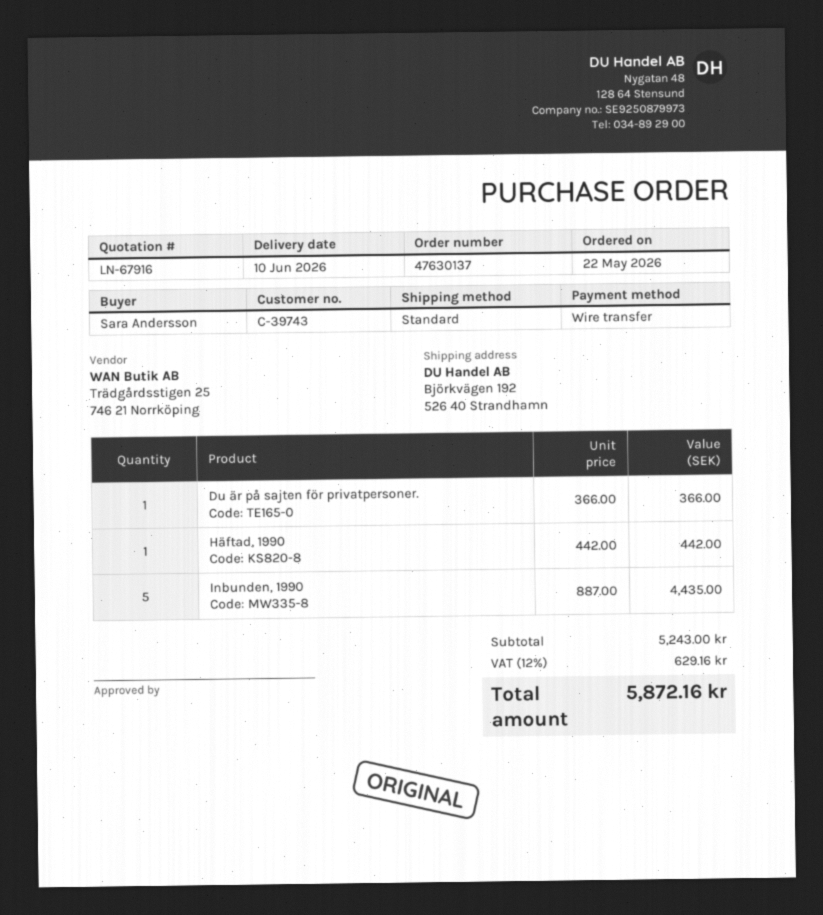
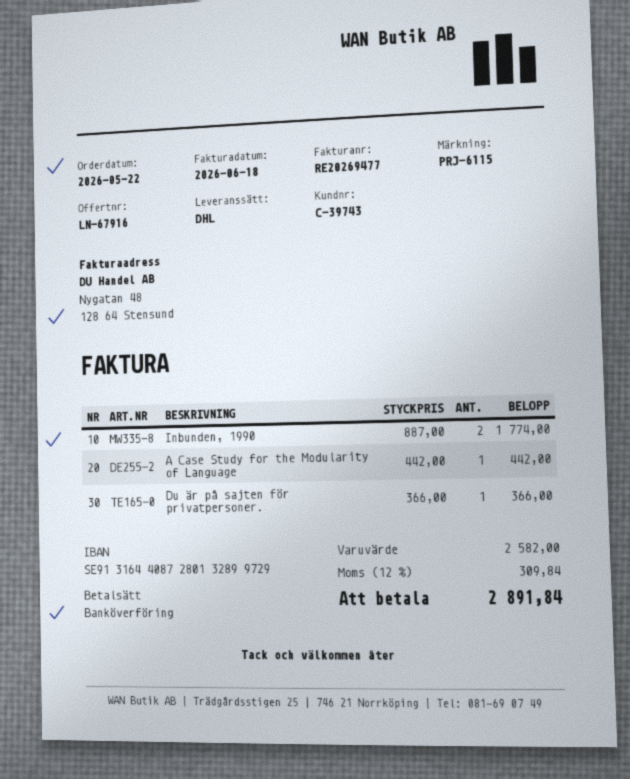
shipping method: standard -> DHL
Häftad, 1990: 1 x 442.00 = 442.00 -> none
Inbunden, 1990: 5 x 887.00 = 4435.00 -> 2 x 887.00 = 1774.00
A Case Study for the Modularity of Language: none -> 1 x 442.00 = 442.00
subtotal: 5243.00 -> 2582.00
tax: 12% = 629.16 -> 12% = 309.84
total: 5872.16 -> 2891.84

